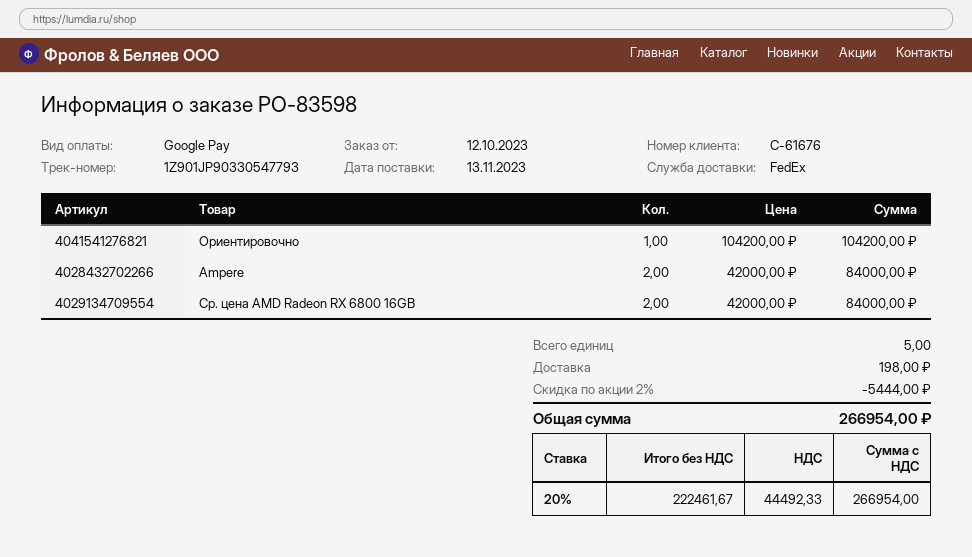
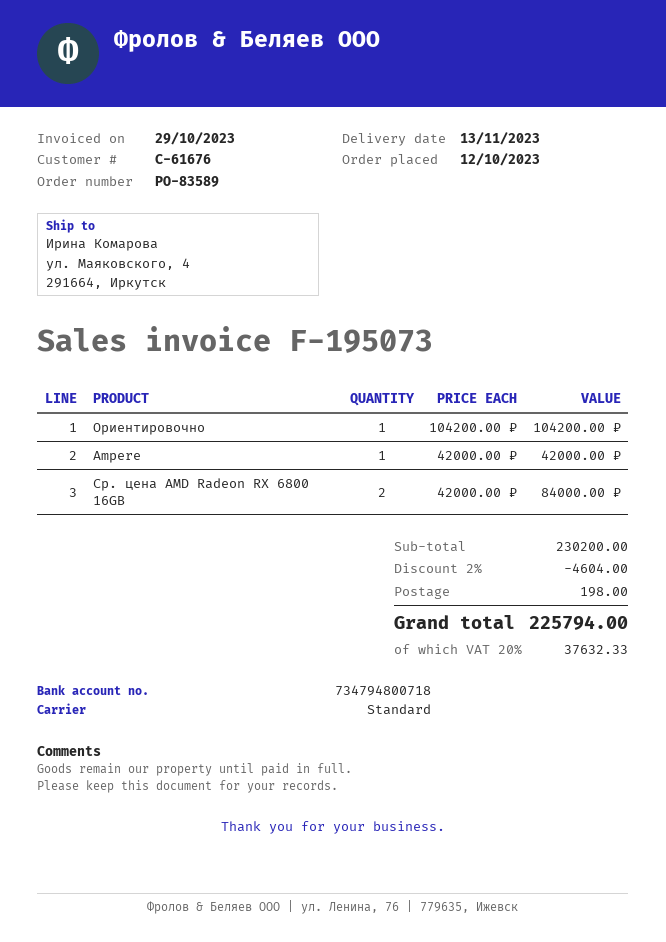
order number: PO-83598 -> PO-83589
shipping method: FedEx -> standard
Ampere: 2 x 42000.00 = 84000.00 -> 1 x 42000.00 = 42000.00
discount: 2% = 5444.00 -> 2% = 4604.00
tax: 20% = 44492.33 -> 20% = 37632.33
total: 266954.00 -> 225794.00

